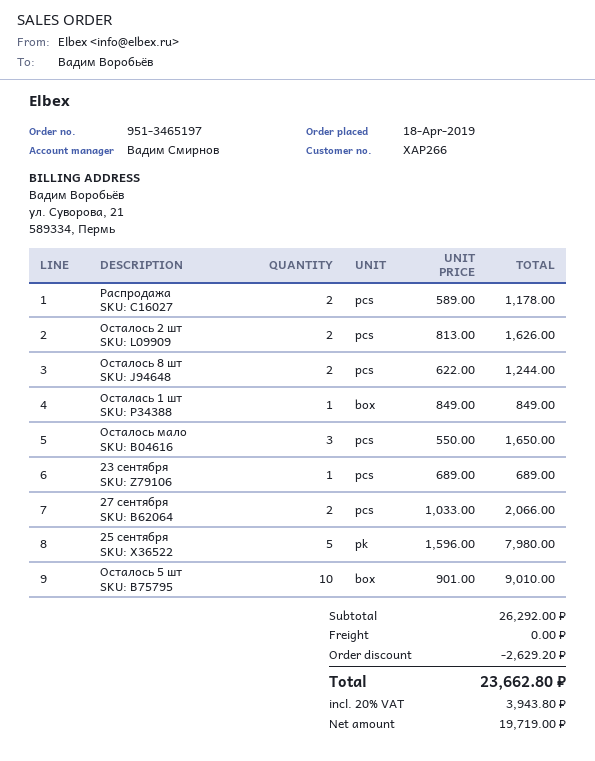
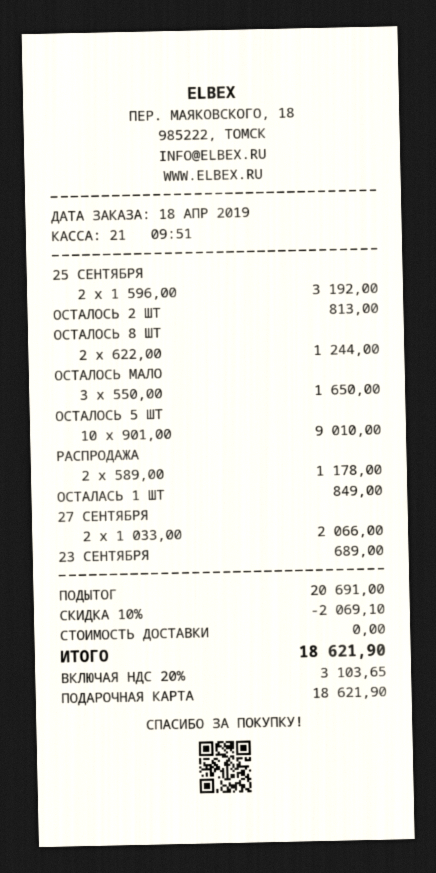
Осталось 2 шт: 2 x 813.00 = 1626.00 -> 1 x 813.00 = 813.00
25 сентября: 5 x 1596.00 = 7980.00 -> 2 x 1596.00 = 3192.00
subtotal: 26292.00 -> 20691.00
discount: 2629.20 -> 2069.10
tax: 20% = 3943.80 -> 20% = 3103.65
total: 23662.80 -> 18621.90

